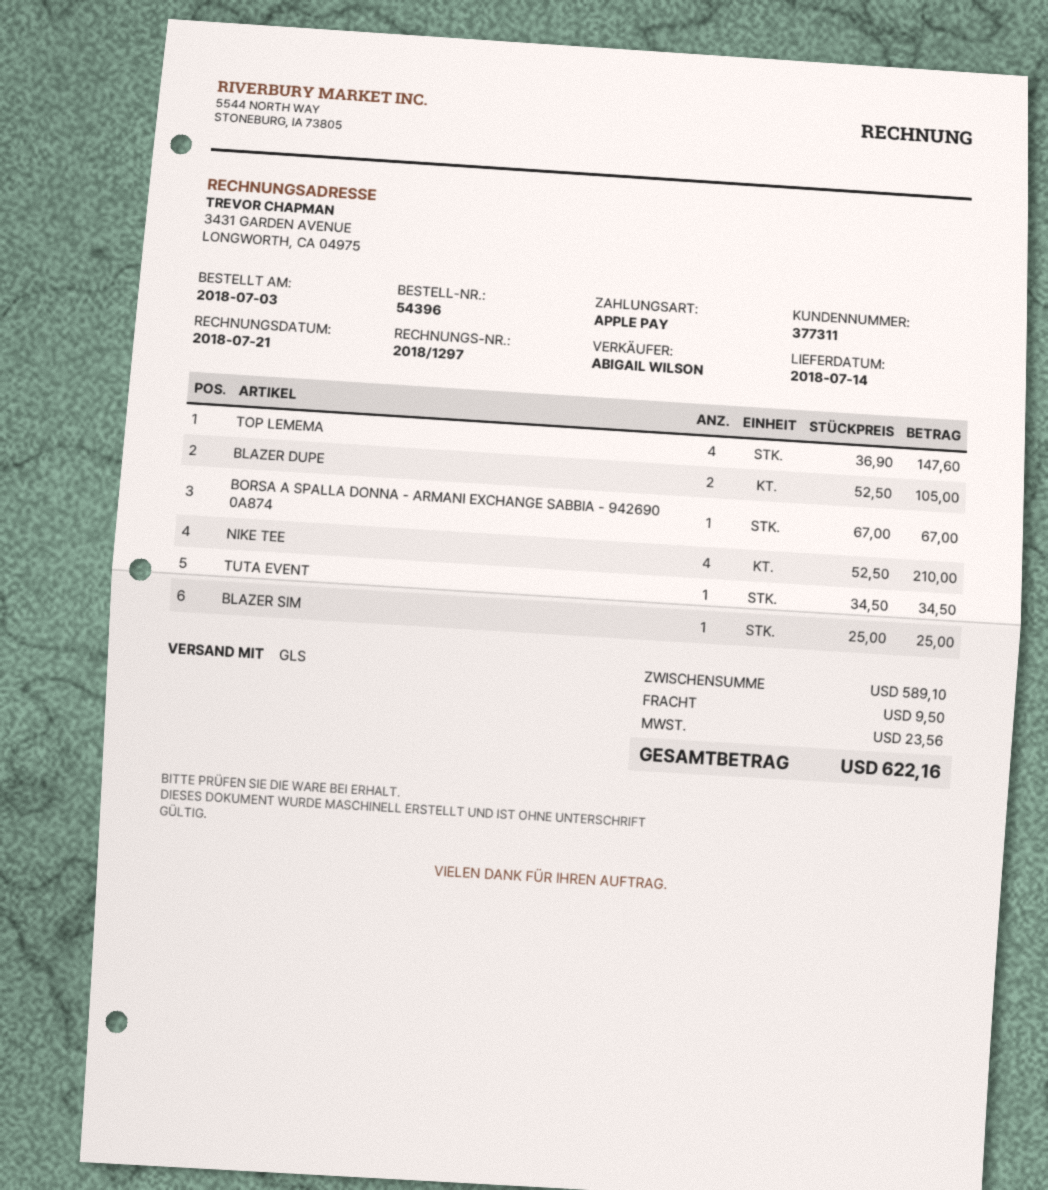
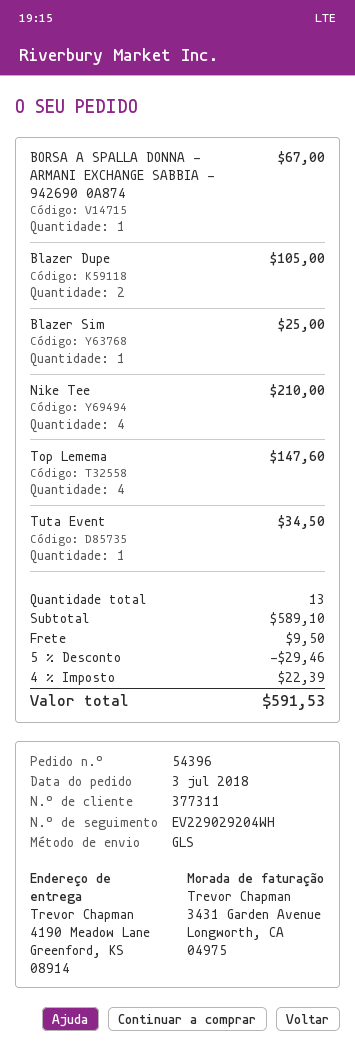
discount: none -> 5% = 29.46
tax: 23.56 -> 22.39
total: 622.16 -> 591.53

